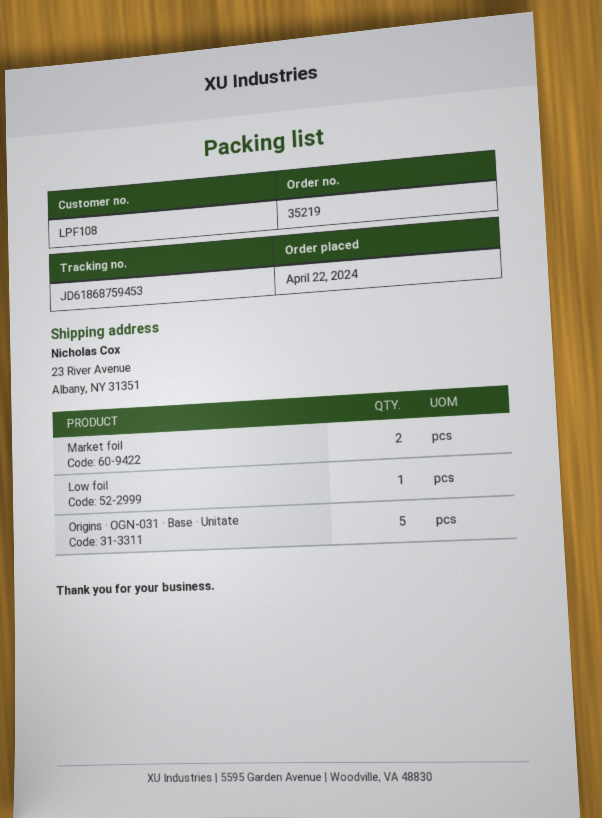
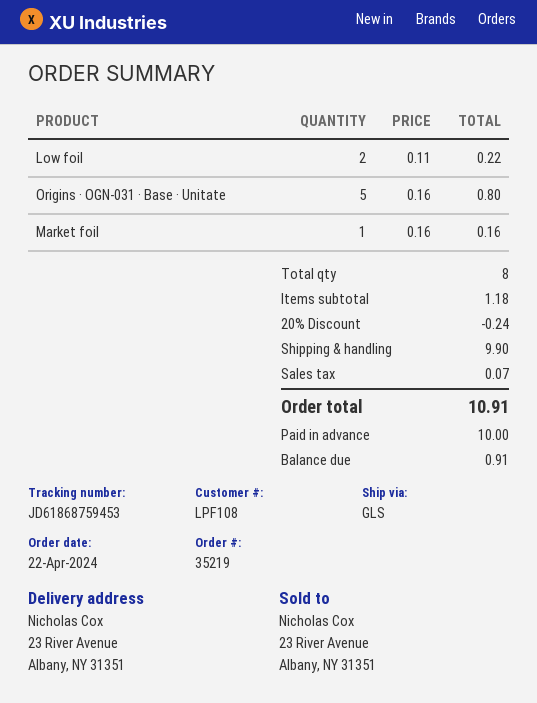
Market foil: 2 -> 1
Low foil: 1 -> 2

